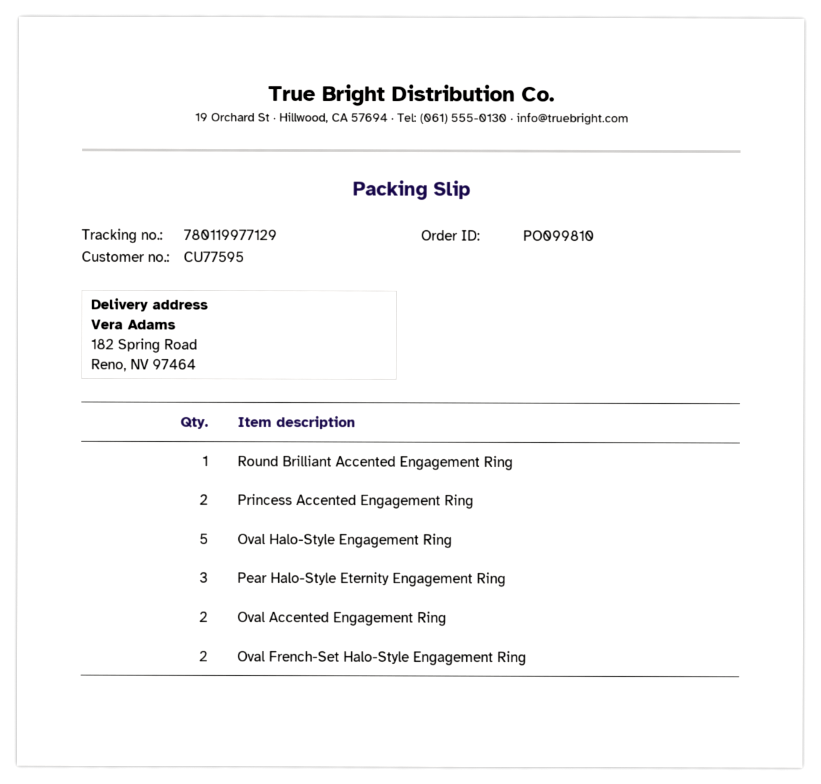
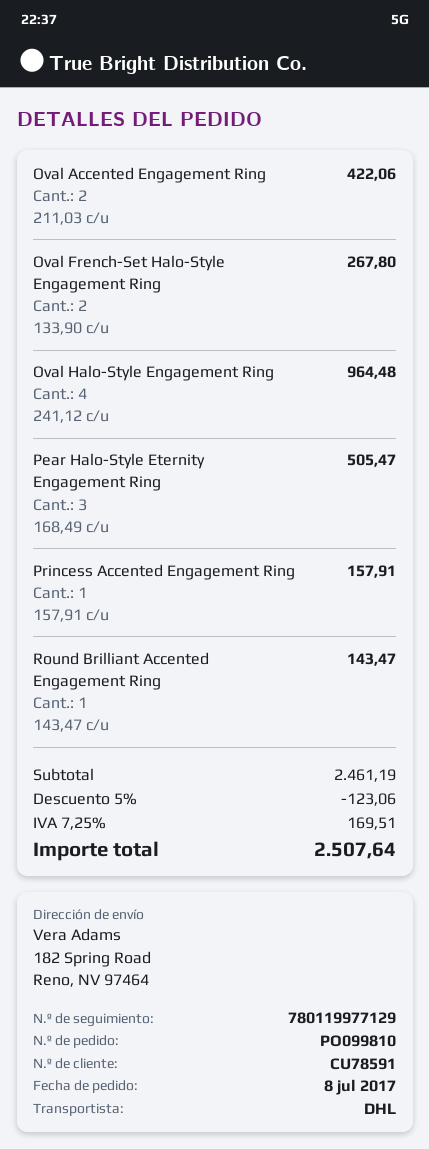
customer number: CU77595 -> CU78591
Princess Accented Engagement Ring: 2 -> 1
Oval Halo-Style Engagement Ring: 5 -> 4

